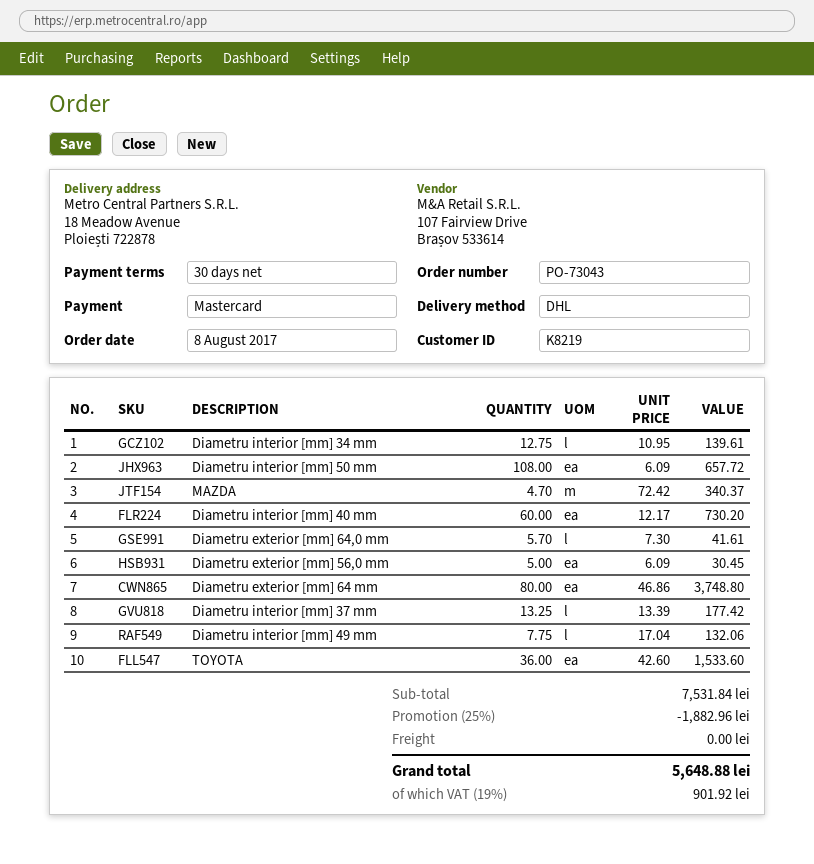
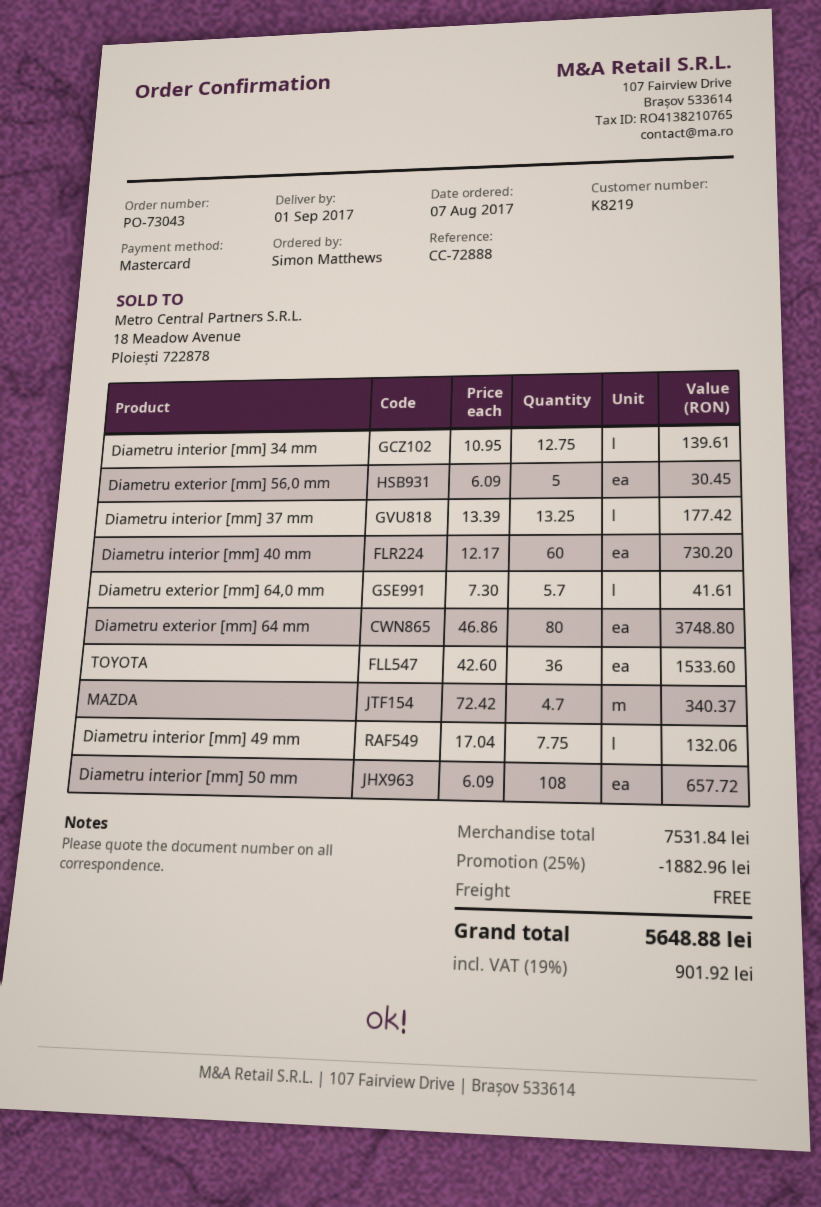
order date: 2017-08-08 -> 2017-08-07

